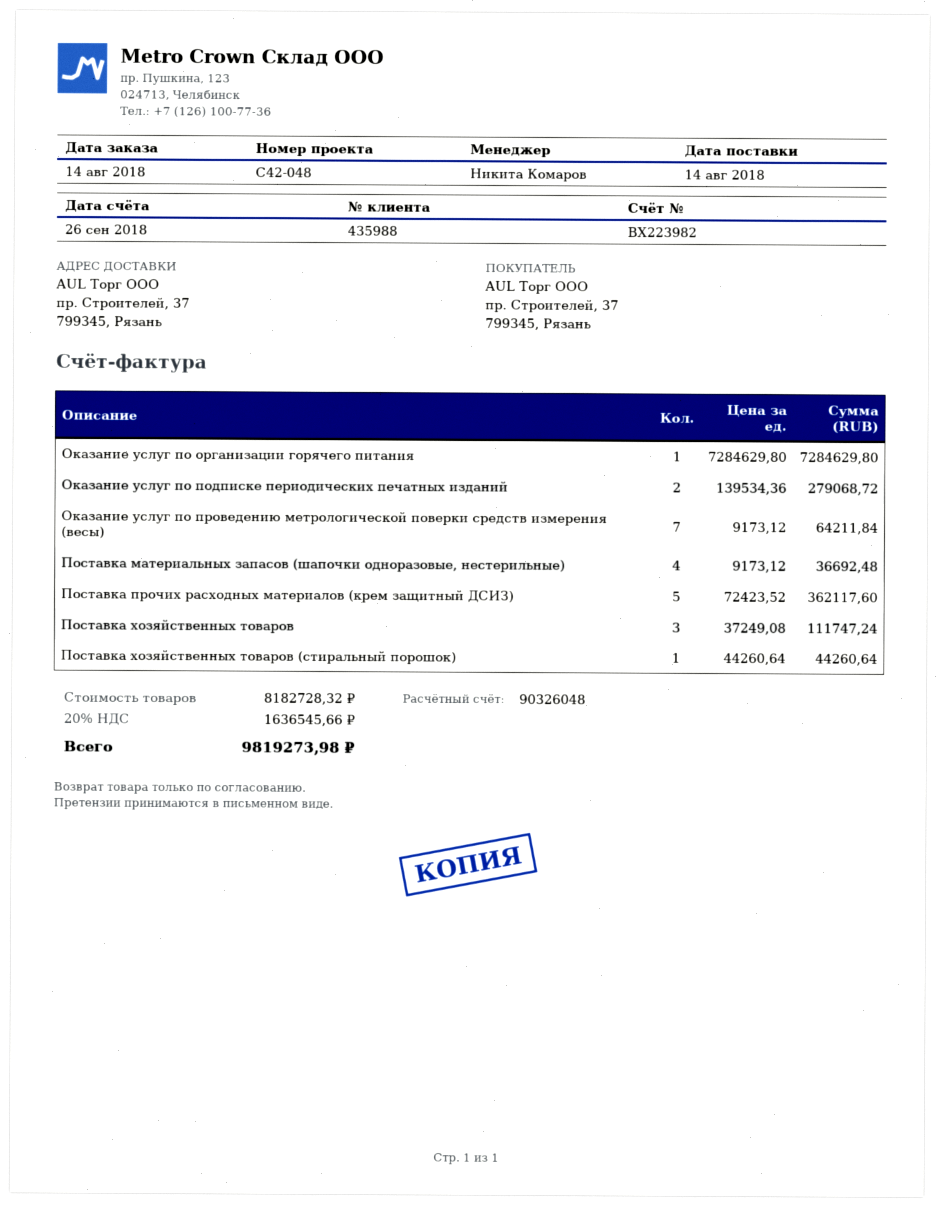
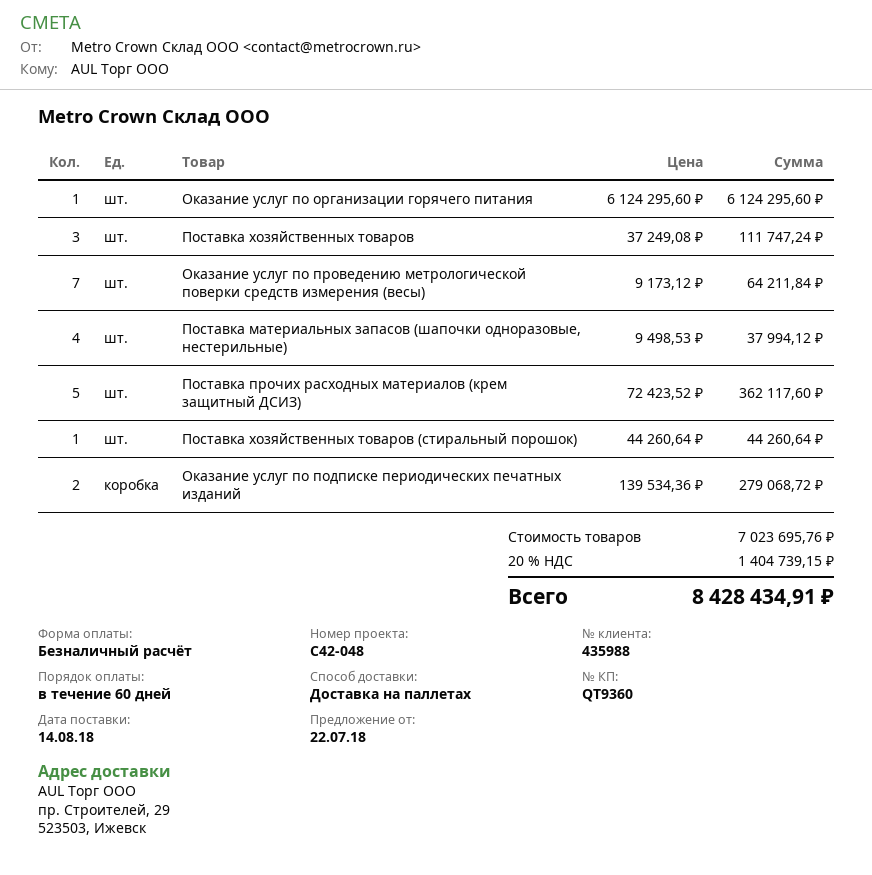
ship to: пр. Строителей, 37, 799345, Рязань -> пр. Строителей, 29, 523503, Ижевск
Оказание услуг по организации горячего питания: 1 x 7284629.80 = 7284629.80 -> 1 x 6124295.60 = 6124295.60
Поставка материальных запасов (шапочки одноразовые, нестерильные): 4 x 9173.12 = 36692.48 -> 4 x 9498.53 = 37994.12
subtotal: 8182728.32 -> 7023695.76
tax: 20% = 1636545.66 -> 20% = 1404739.15
total: 9819273.98 -> 8428434.91

